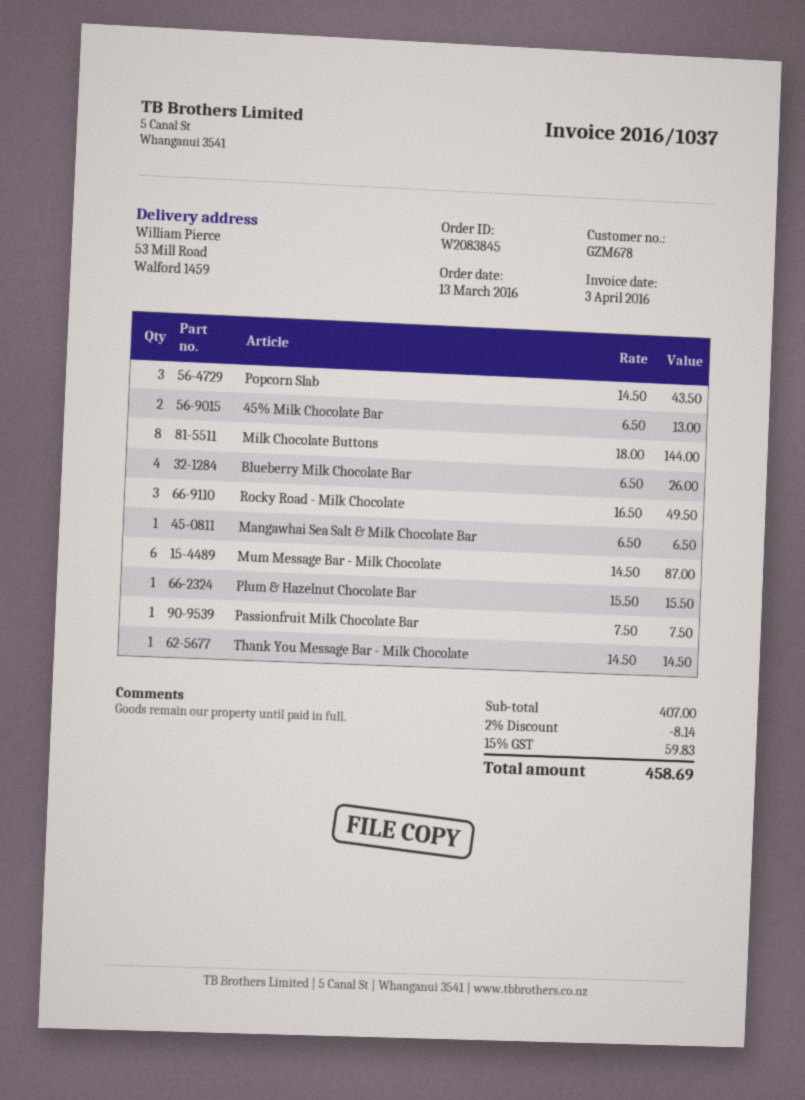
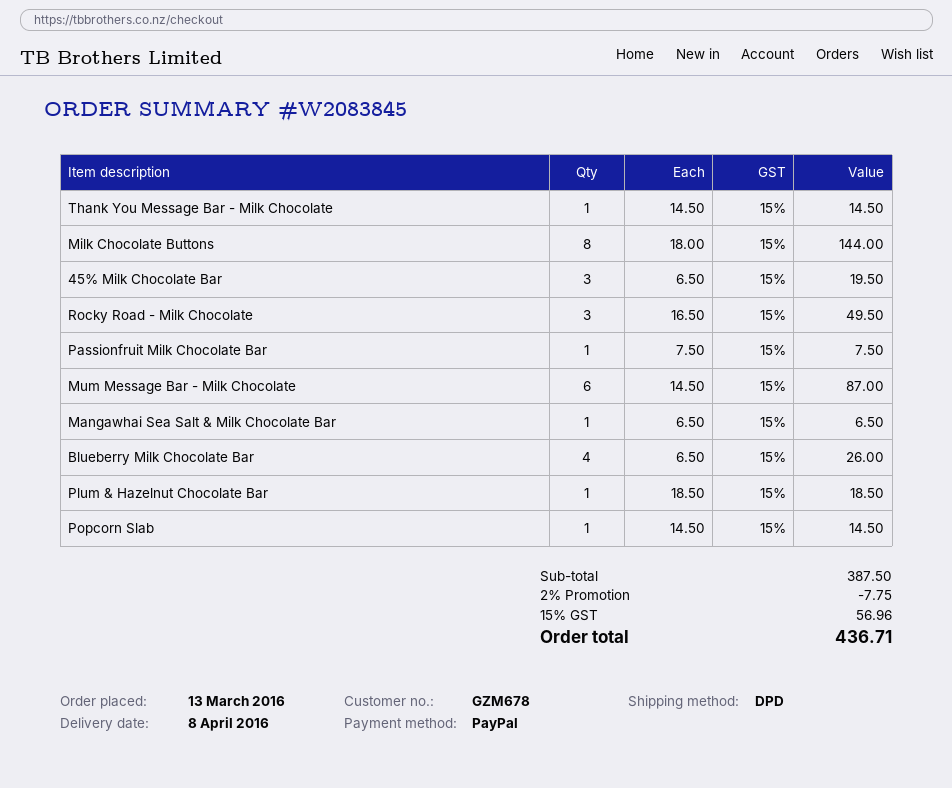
Popcorn Slab: 3 x 14.50 = 43.50 -> 1 x 14.50 = 14.50
45% Milk Chocolate Bar: 2 x 6.50 = 13.00 -> 3 x 6.50 = 19.50
Plum & Hazelnut Chocolate Bar: 1 x 15.50 = 15.50 -> 1 x 18.50 = 18.50
subtotal: 407.00 -> 387.50
discount: 2% = 8.14 -> 2% = 7.75
tax: 15% = 59.83 -> 15% = 56.96
total: 458.69 -> 436.71

